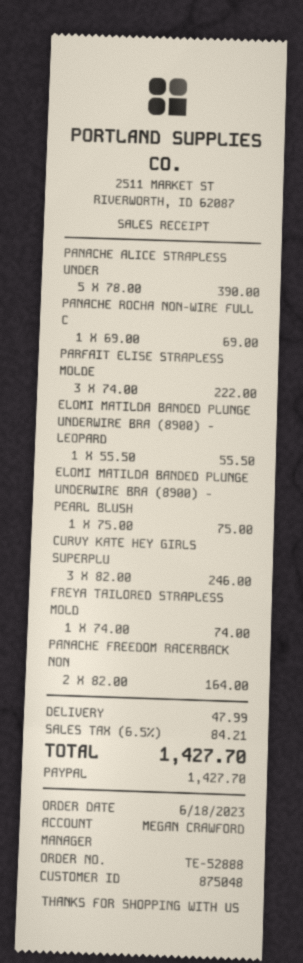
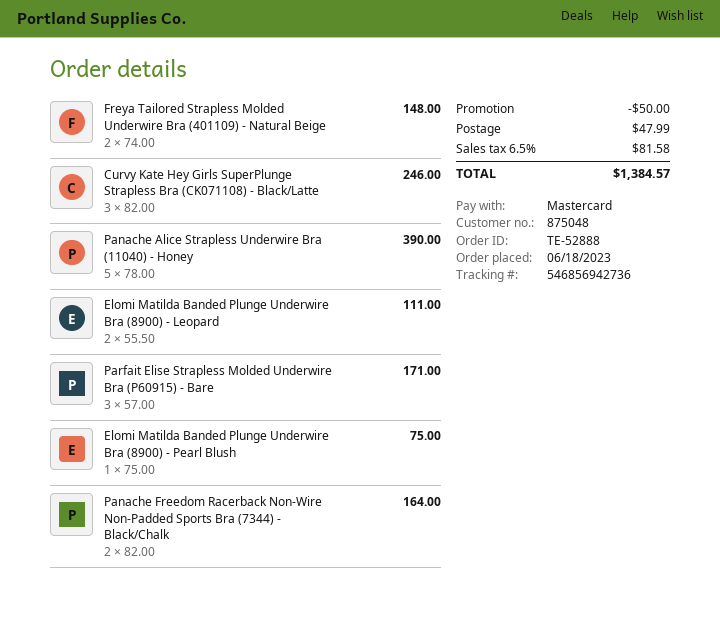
payment method: PayPal -> Mastercard
PANACHE ROCHA NON-WIRE FULL C: 1 x 69.00 = 69.00 -> none
PARFAIT ELISE STRAPLESS MOLDE: 3 x 74.00 = 222.00 -> 3 x 57.00 = 171.00
ELOMI MATILDA BANDED PLUNGE UNDERWIRE BRA (8900) - LEOPARD: 1 x 55.50 = 55.50 -> 2 x 55.50 = 111.00
FREYA TAILORED STRAPLESS MOLD: 1 x 74.00 = 74.00 -> 2 x 74.00 = 148.00
discount: none -> 50.00
tax: 6.5% = 84.21 -> 6.5% = 81.58
total: 1427.70 -> 1384.57

